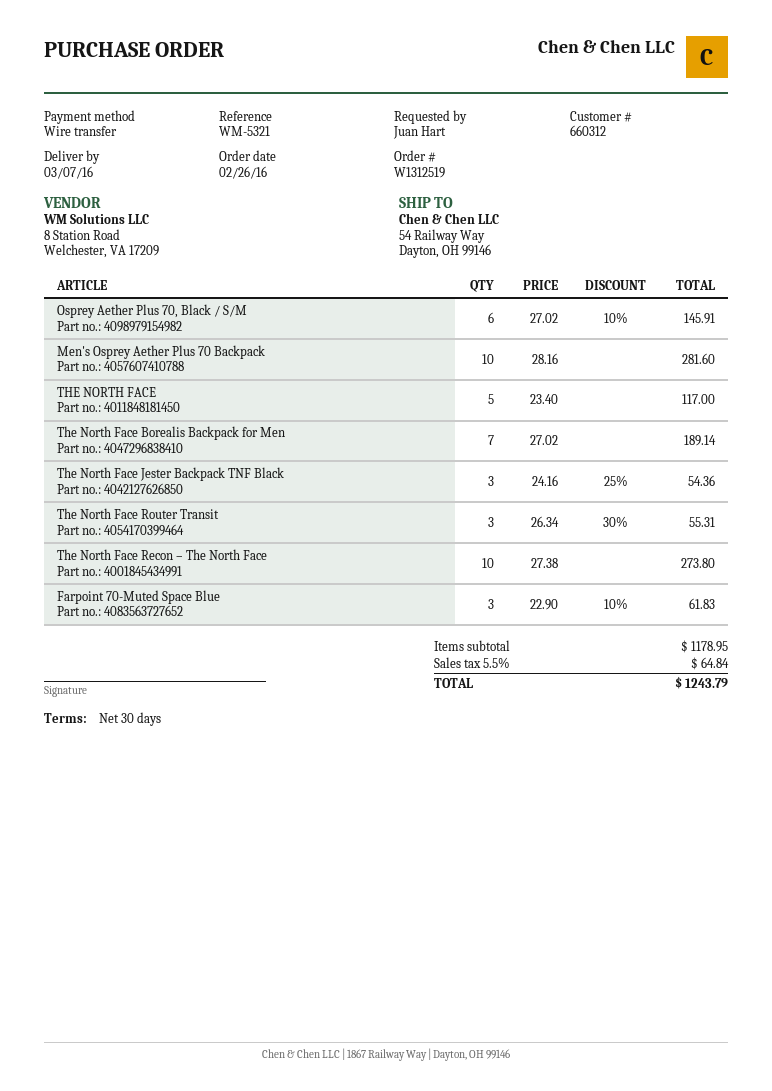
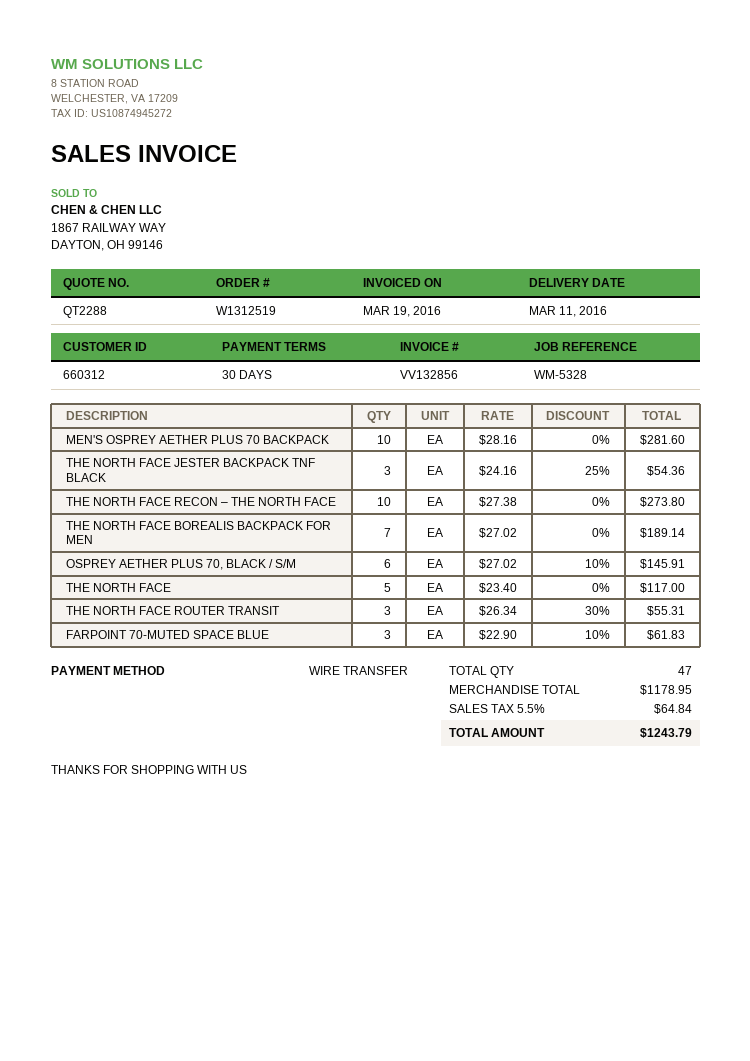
delivery date: 2016-03-07 -> 2016-03-11
reference: WM-5321 -> WM-5328

